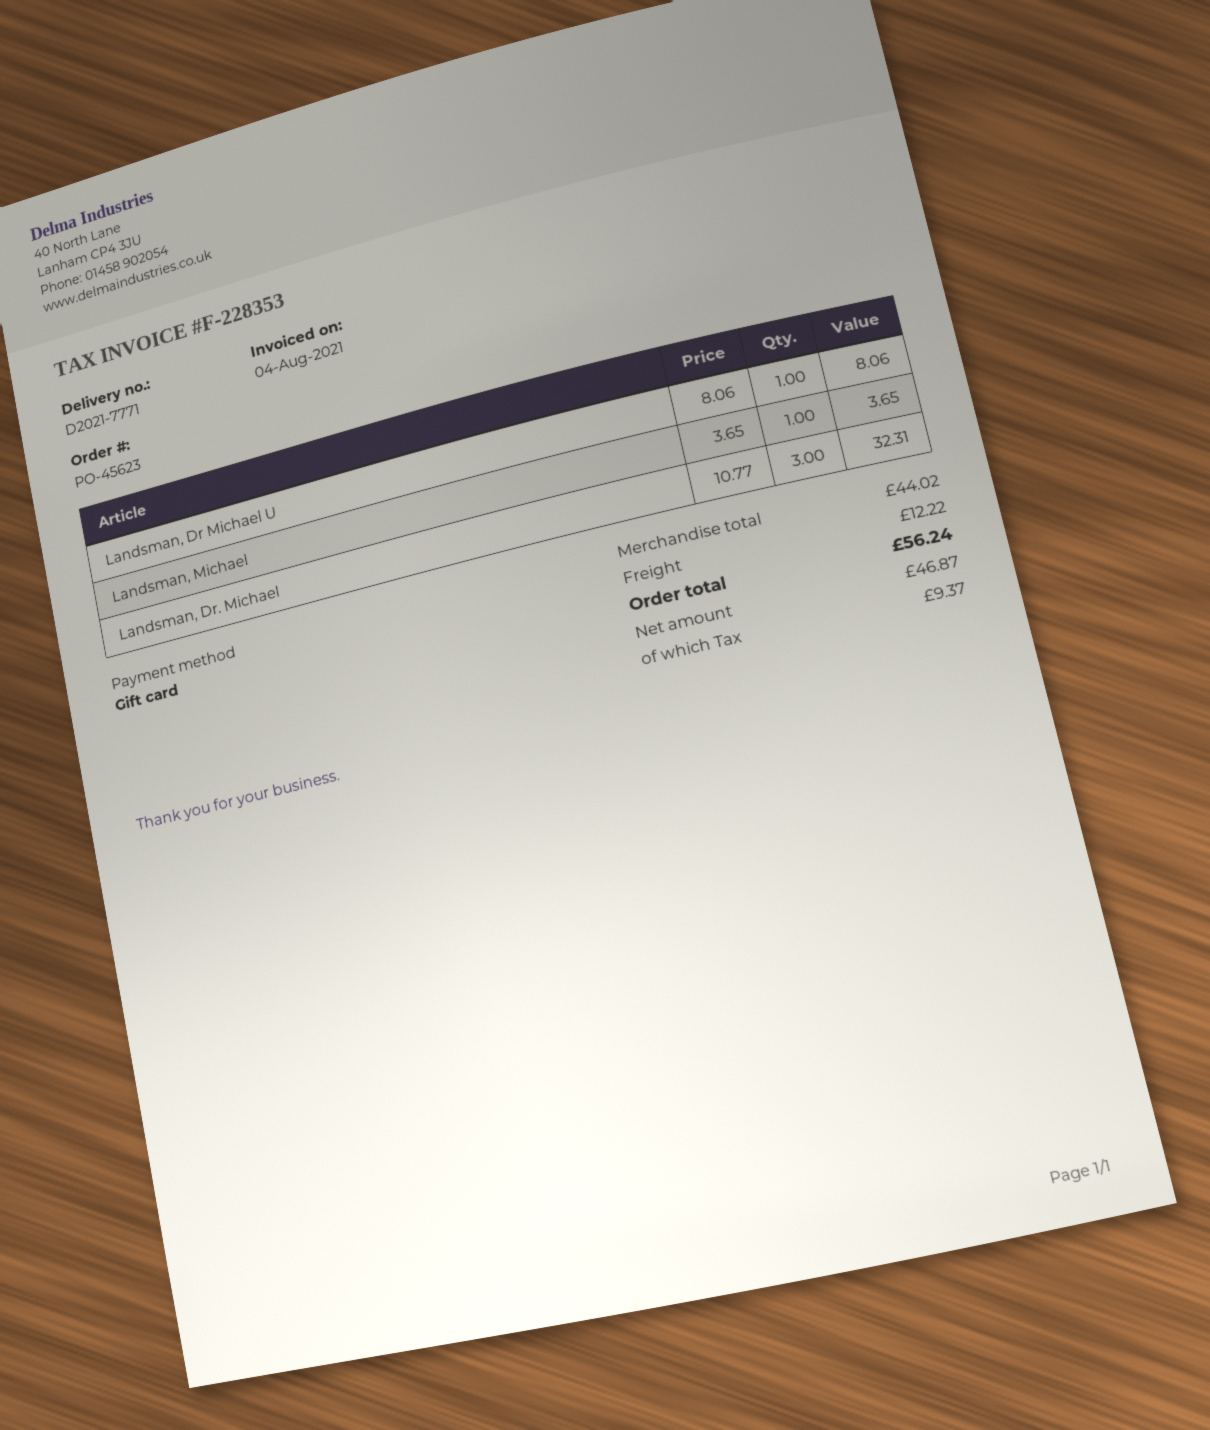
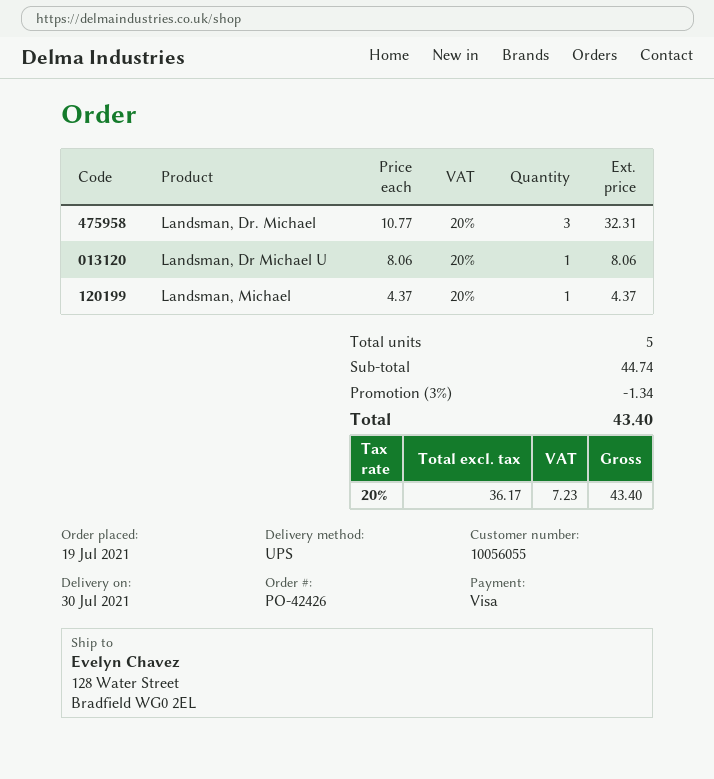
order number: PO-45623 -> PO-42426
payment method: gift card -> Visa
Landsman, Michael: 1 x 3.65 = 3.65 -> 1 x 4.37 = 4.37
subtotal: 44.02 -> 44.74
discount: none -> 3% = 1.34
shipping: 12.22 -> none
net: 46.87 -> 36.17
tax: 9.37 -> 7.23
total: 56.24 -> 43.40

